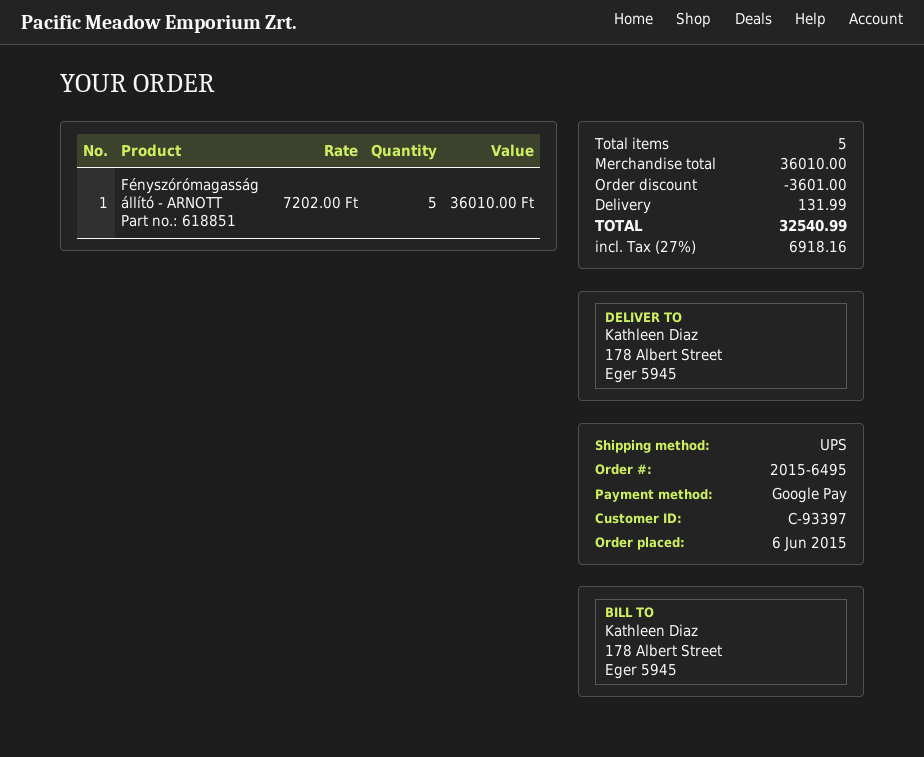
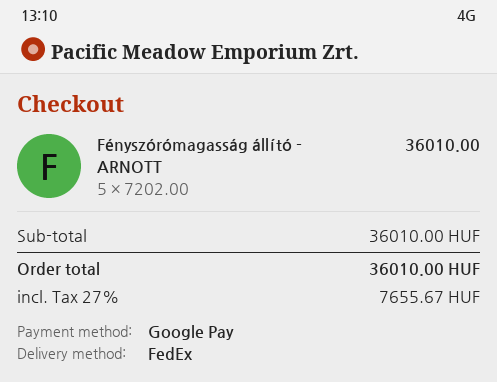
shipping method: UPS -> FedEx
discount: 3601.00 -> none
shipping: 131.99 -> none
tax: 27% = 6918.16 -> 27% = 7655.67
total: 32540.99 -> 36010.00

